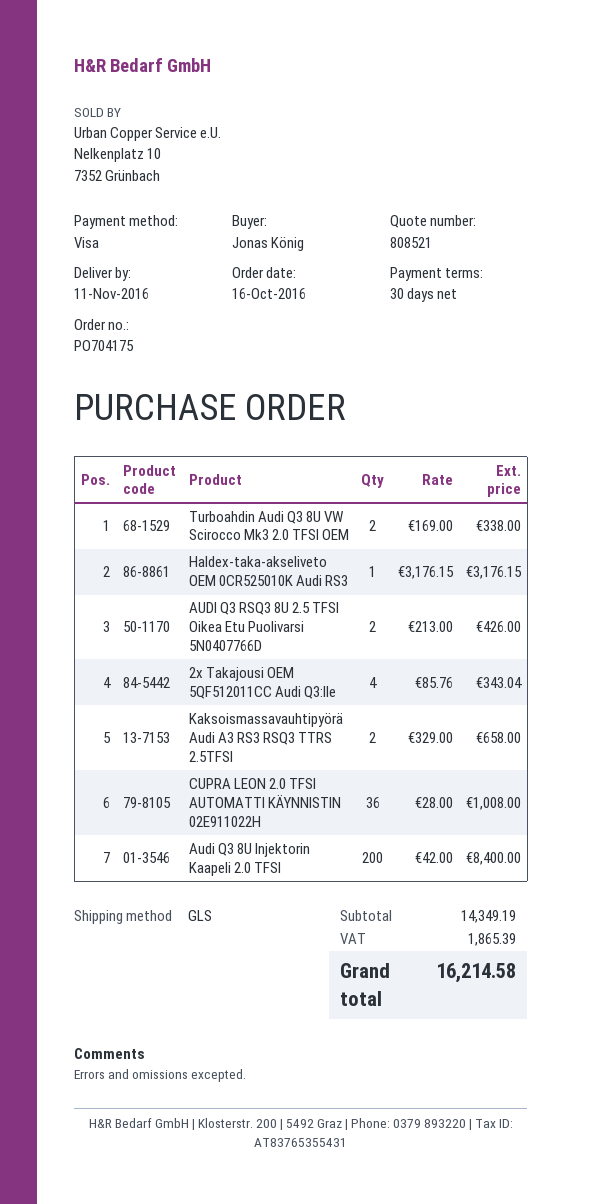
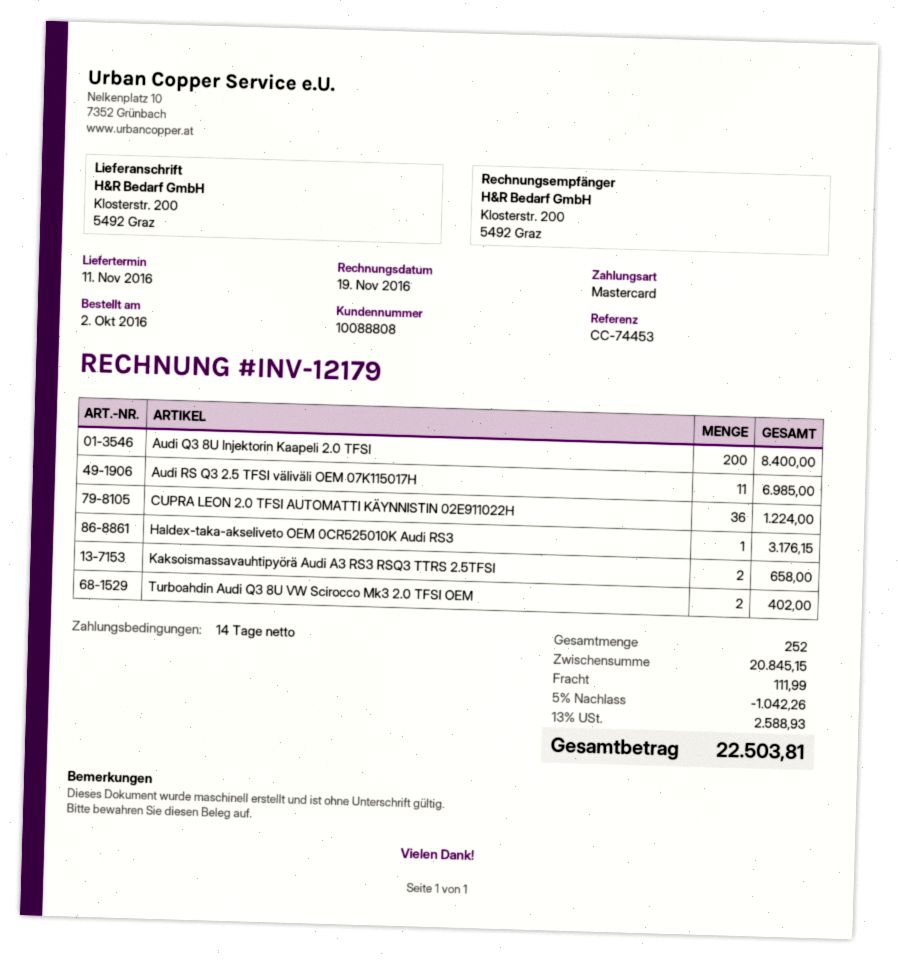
order date: 2016-10-16 -> 2016-10-02
payment terms: 30 days -> 14 days
payment method: Visa -> Mastercard
Turboahdin Audi Q3 8U VW Scirocco Mk3 2.0 TFSI OEM: 2 for 338.00 -> 2 for 402.00
AUDI Q3 RSQ3 8U 2.5 TFSI Oikea Etu Puolivarsi 5N0407766D: 2 for 426.00 -> none
2x Takajousi OEM 5QF512011CC Audi Q3:lle: 4 for 343.04 -> none
CUPRA LEON 2.0 TFSI AUTOMATTI KÄYNNISTIN 02E911022H: 36 for 1008.00 -> 36 for 1224.00
Audi RS Q3 2.5 TFSI väliväli OEM 07K115017H: none -> 11 for 6985.00
subtotal: 14349.19 -> 20845.15
discount: none -> 5% = 1042.26
shipping: none -> 111.99
tax: 1865.39 -> 2588.93
total: 16214.58 -> 22503.81

